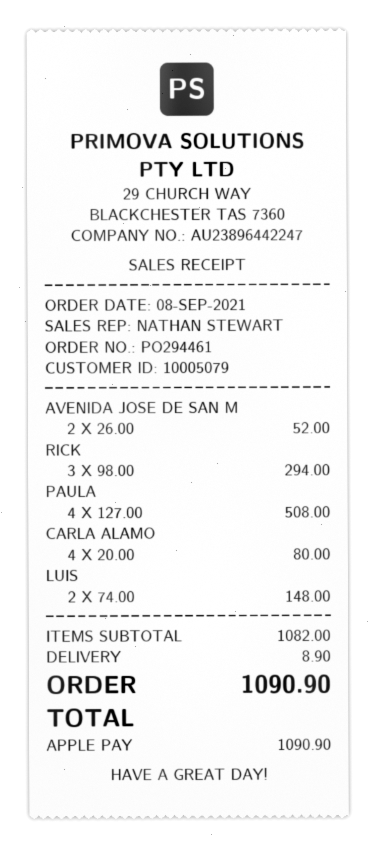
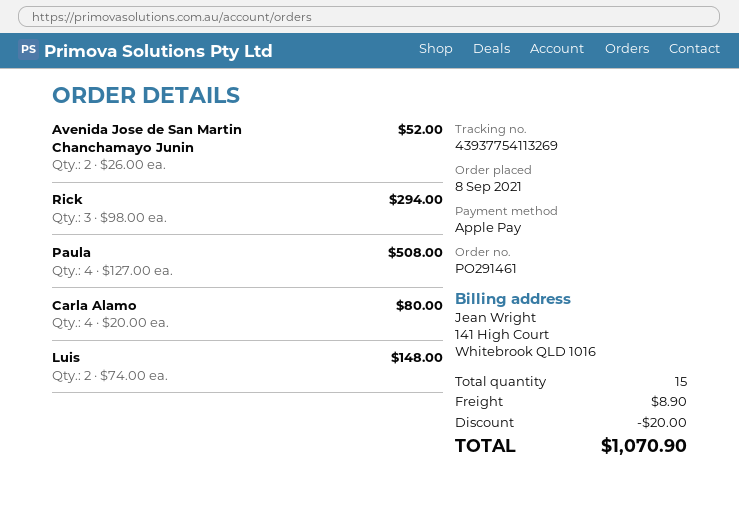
order number: PO294461 -> PO291461
discount: none -> 20.00
total: 1090.90 -> 1070.90

